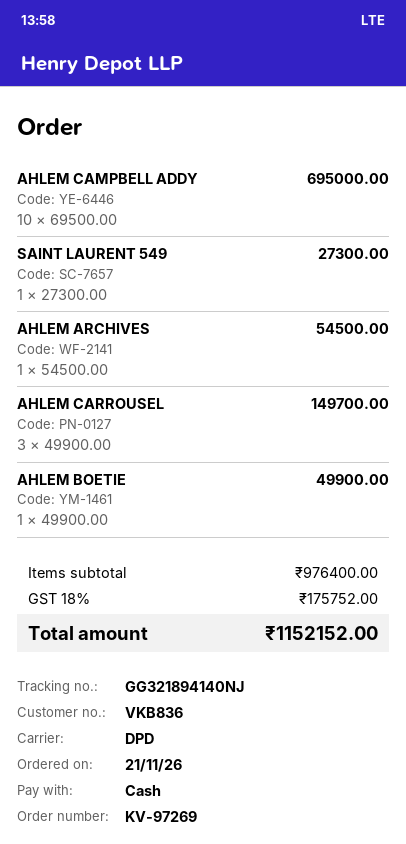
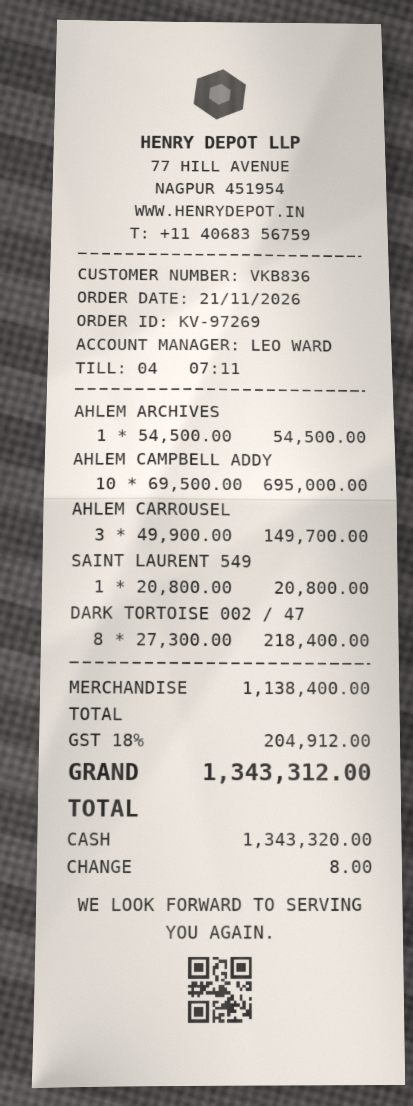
SAINT LAURENT 549: 1 x 27300.00 = 27300.00 -> 1 x 20800.00 = 20800.00
AHLEM BOETIE: 1 x 49900.00 = 49900.00 -> none
DARK TORTOISE 002 / 47: none -> 8 x 27300.00 = 218400.00
subtotal: 976400.00 -> 1138400.00
tax: 18% = 175752.00 -> 18% = 204912.00
total: 1152152.00 -> 1343312.00

